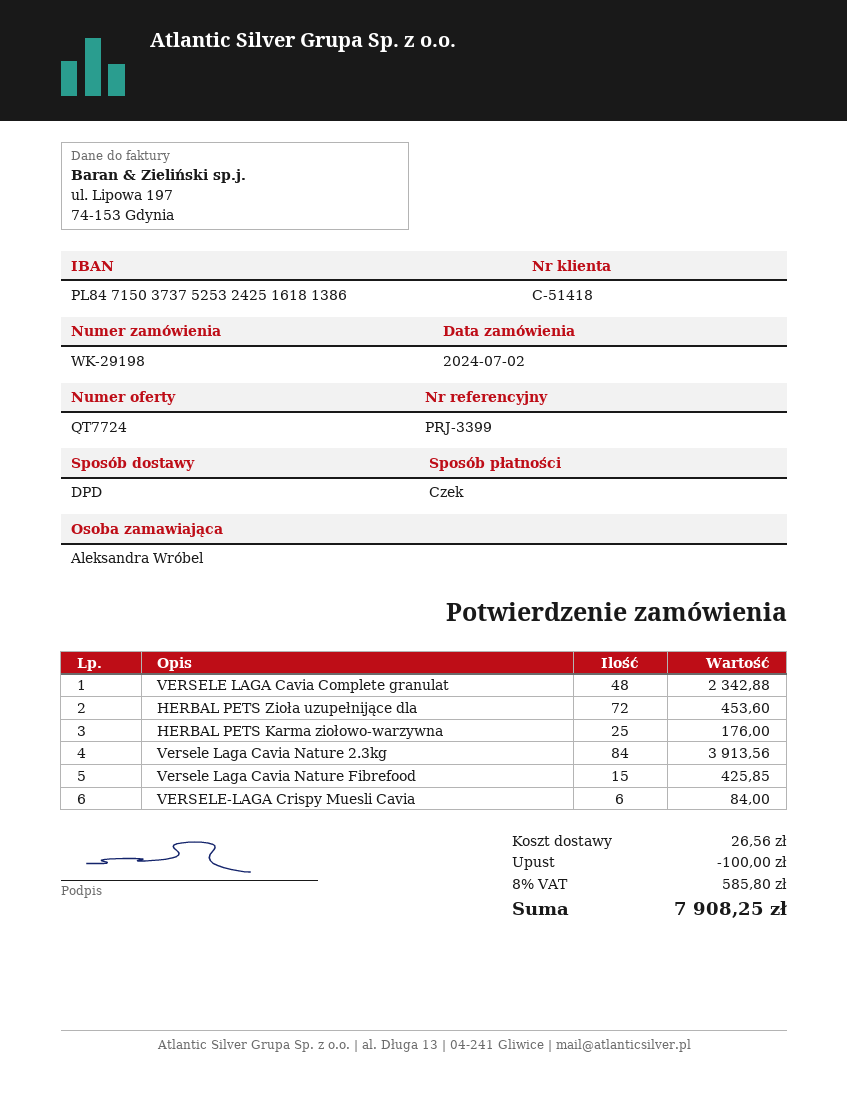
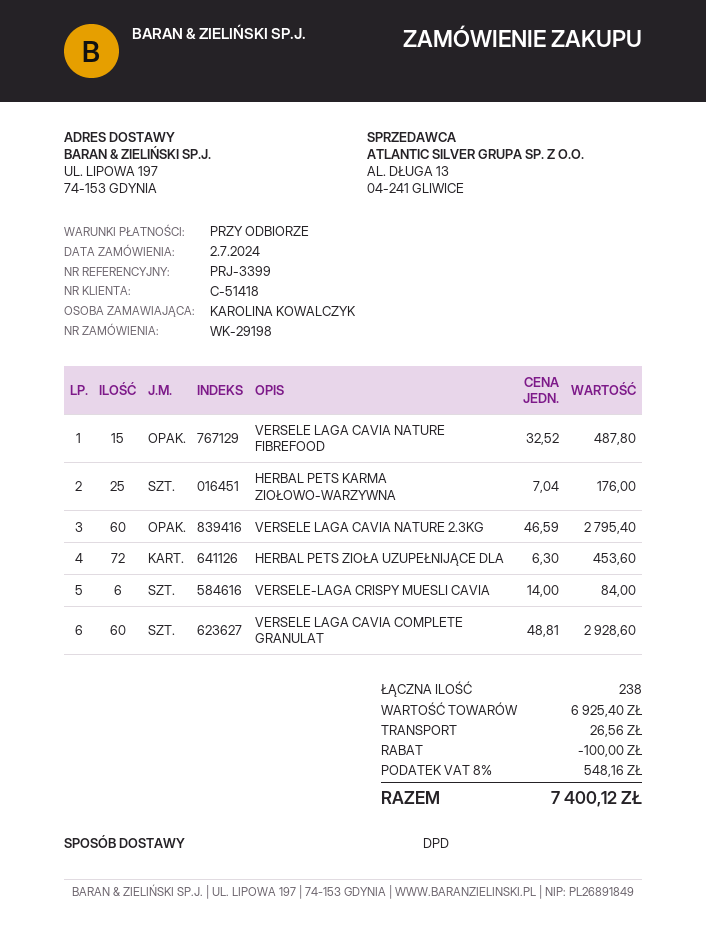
ordered by: Aleksandra Wróbel -> KAROLINA KOWALCZYK
VERSELE LAGA Cavia Complete granulat: 48 for 2342.88 -> 60 for 2928.60
Versele Laga Cavia Nature 2.3kg: 84 for 3913.56 -> 60 for 2795.40
Versele Laga Cavia Nature Fibrefood: 15 for 425.85 -> 15 for 487.80
tax: 8% = 585.80 -> 8% = 548.16
total: 7908.25 -> 7400.12

